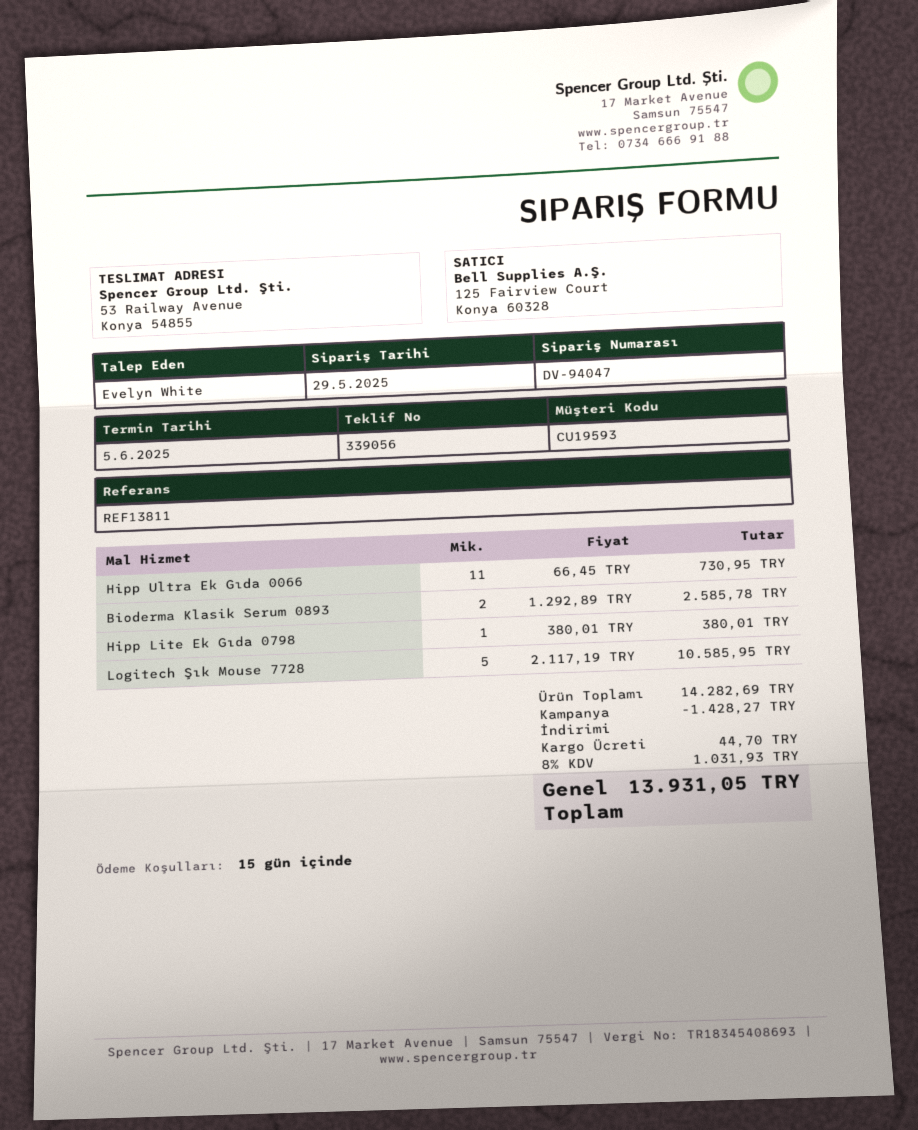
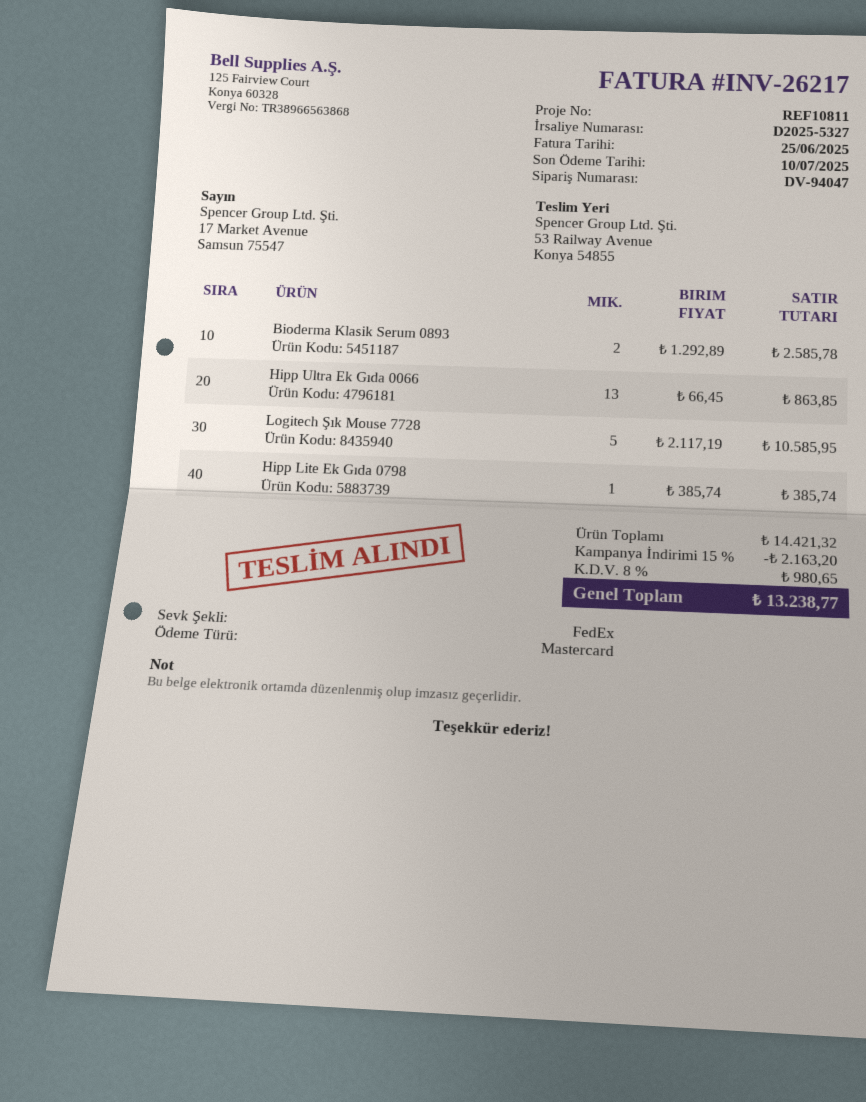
reference: REF13811 -> REF10811
Hipp Ultra Ek Gıda 0066: 11 x 66.45 = 730.95 -> 13 x 66.45 = 863.85
Hipp Lite Ek Gıda 0798: 1 x 380.01 = 380.01 -> 1 x 385.74 = 385.74
subtotal: 14282.69 -> 14421.32
discount: 1428.27 -> 2163.20
shipping: 44.70 -> none
tax: 8% = 1031.93 -> 8% = 980.65
total: 13931.05 -> 13238.77

